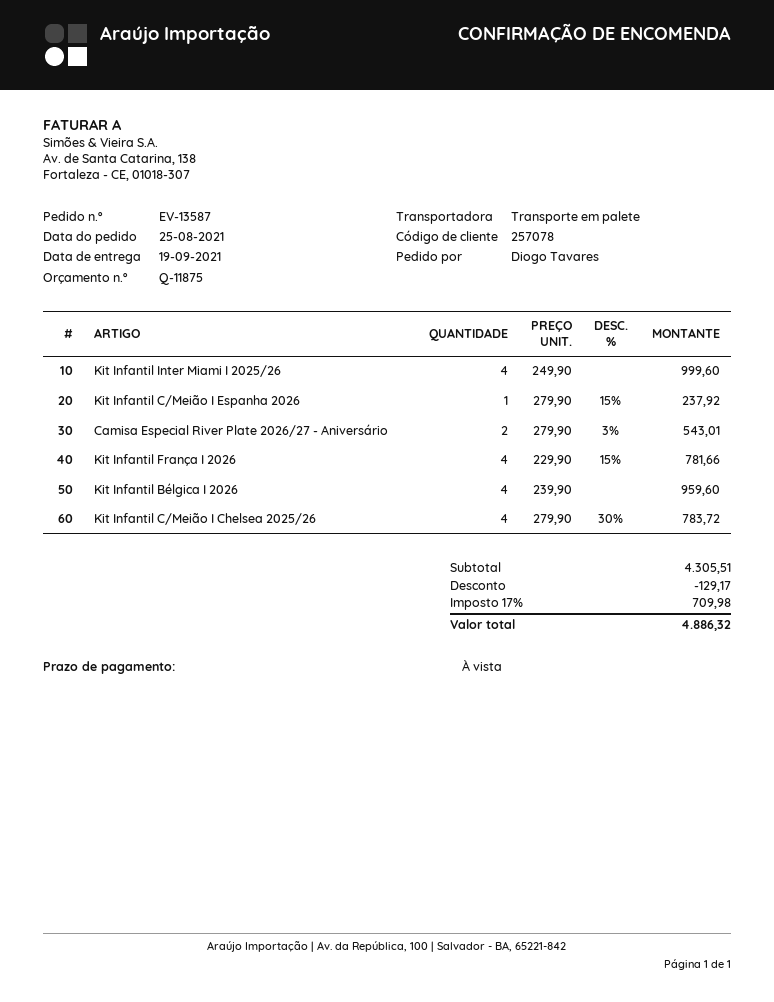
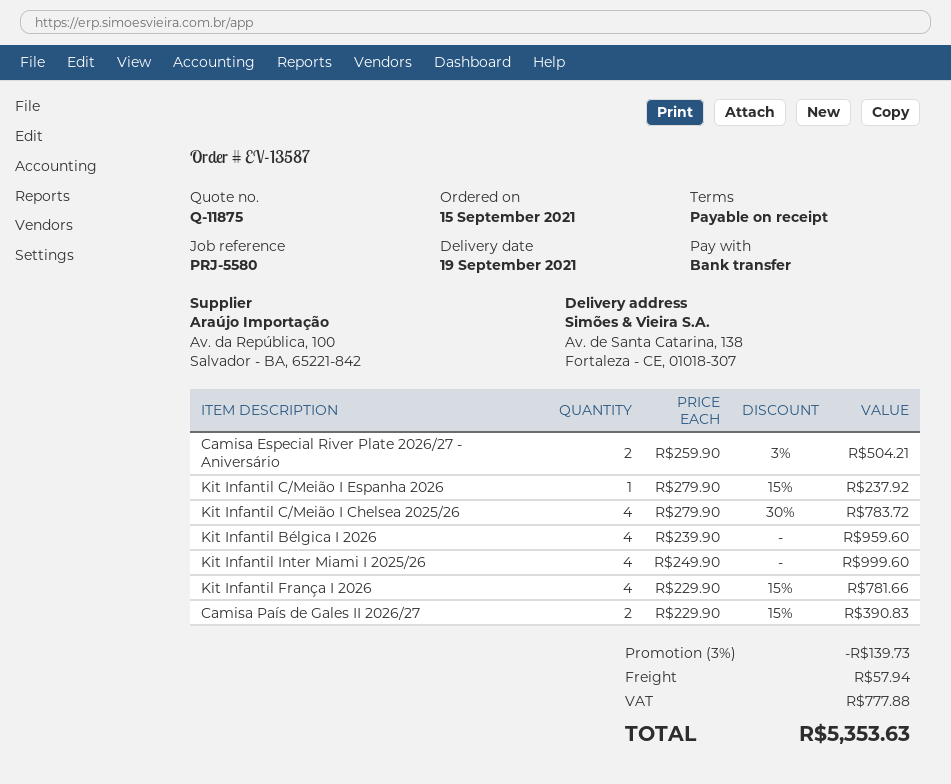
order date: 2021-08-25 -> 2021-09-15
Camisa Especial River Plate 2026/27 - Aniversário: 2 x 279.90 - 3% = 543.01 -> 2 x 259.90 - 3% = 504.21
Camisa País de Gales II 2026/27: none -> 2 x 229.90 - 15% = 390.83
discount: 129.17 -> 139.73
shipping: none -> 57.94
tax: 709.98 -> 777.88
total: 4886.32 -> 5353.63

